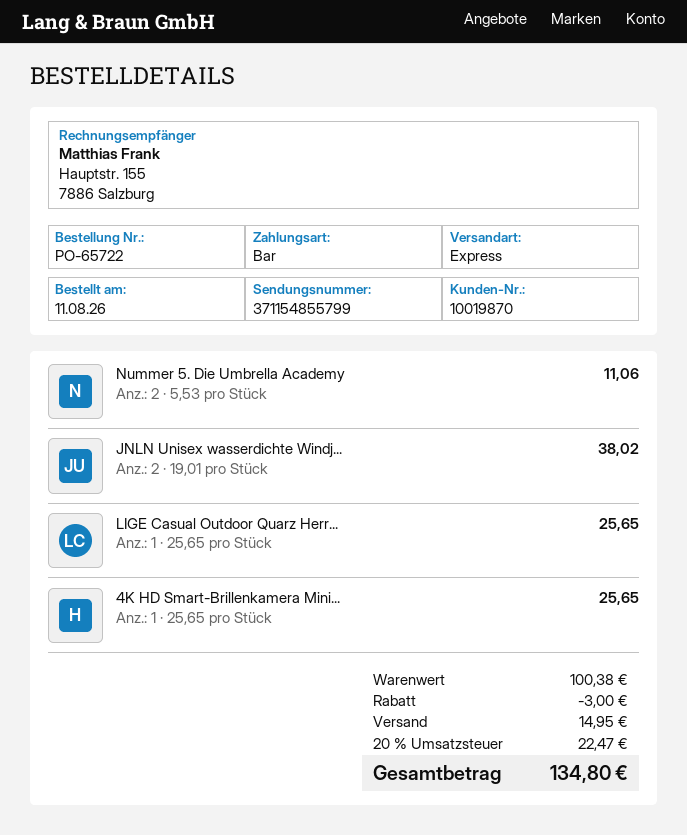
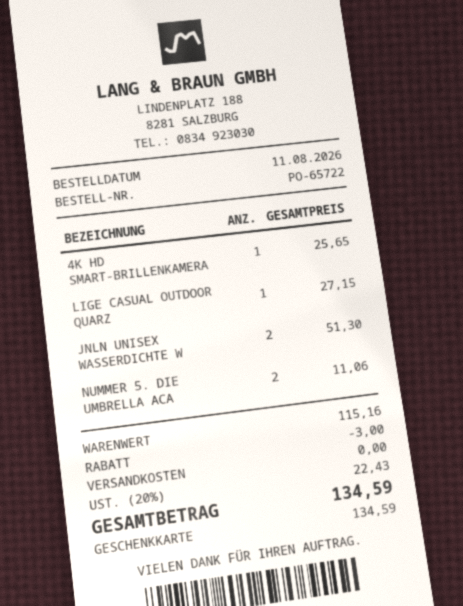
payment method: cash -> gift card
JNLN Unisex wasserdichte Windj...: 2 for 38.02 -> 2 for 51.30
LIGE Casual Outdoor Quarz Herr...: 1 for 25.65 -> 1 for 27.15
subtotal: 100.38 -> 115.16
shipping: 14.95 -> 0.00
tax: 20% = 22.47 -> 20% = 22.43
total: 134.80 -> 134.59

